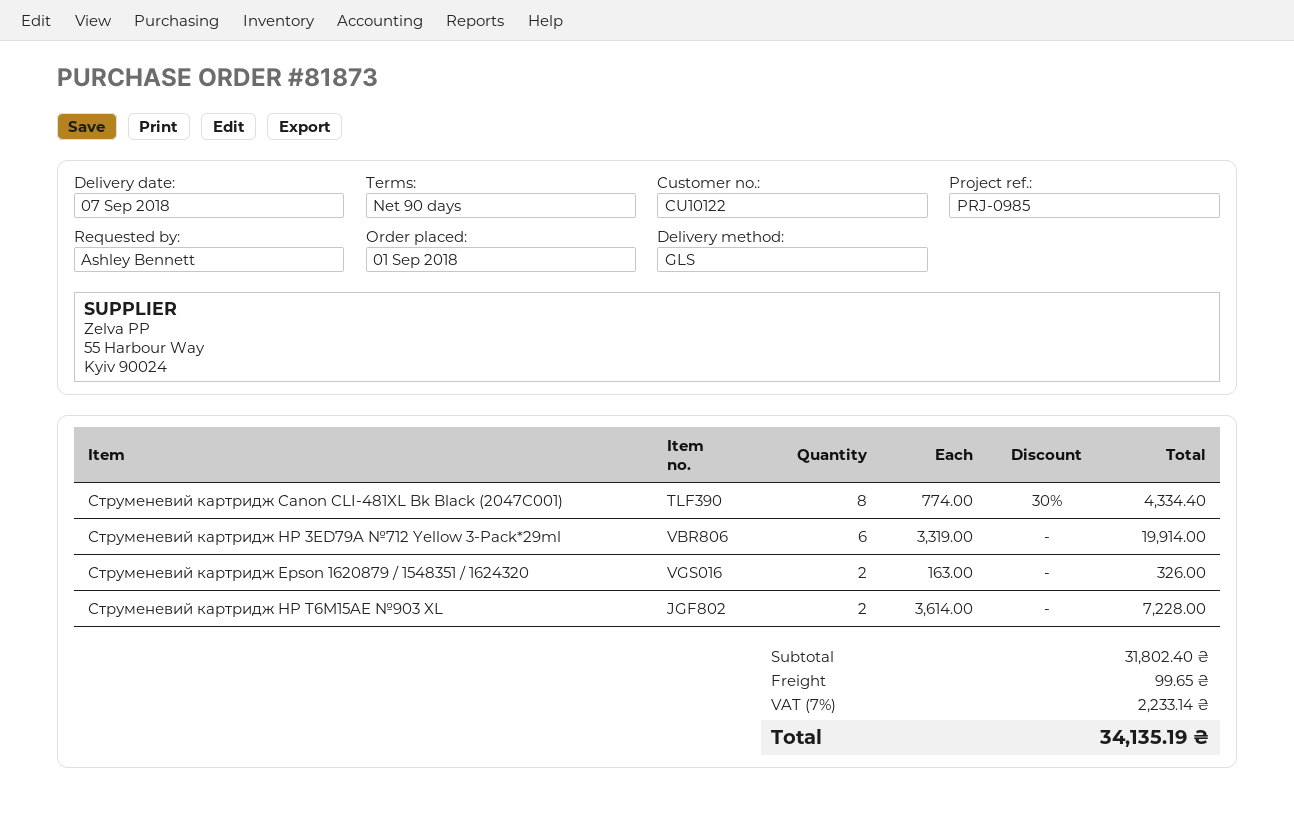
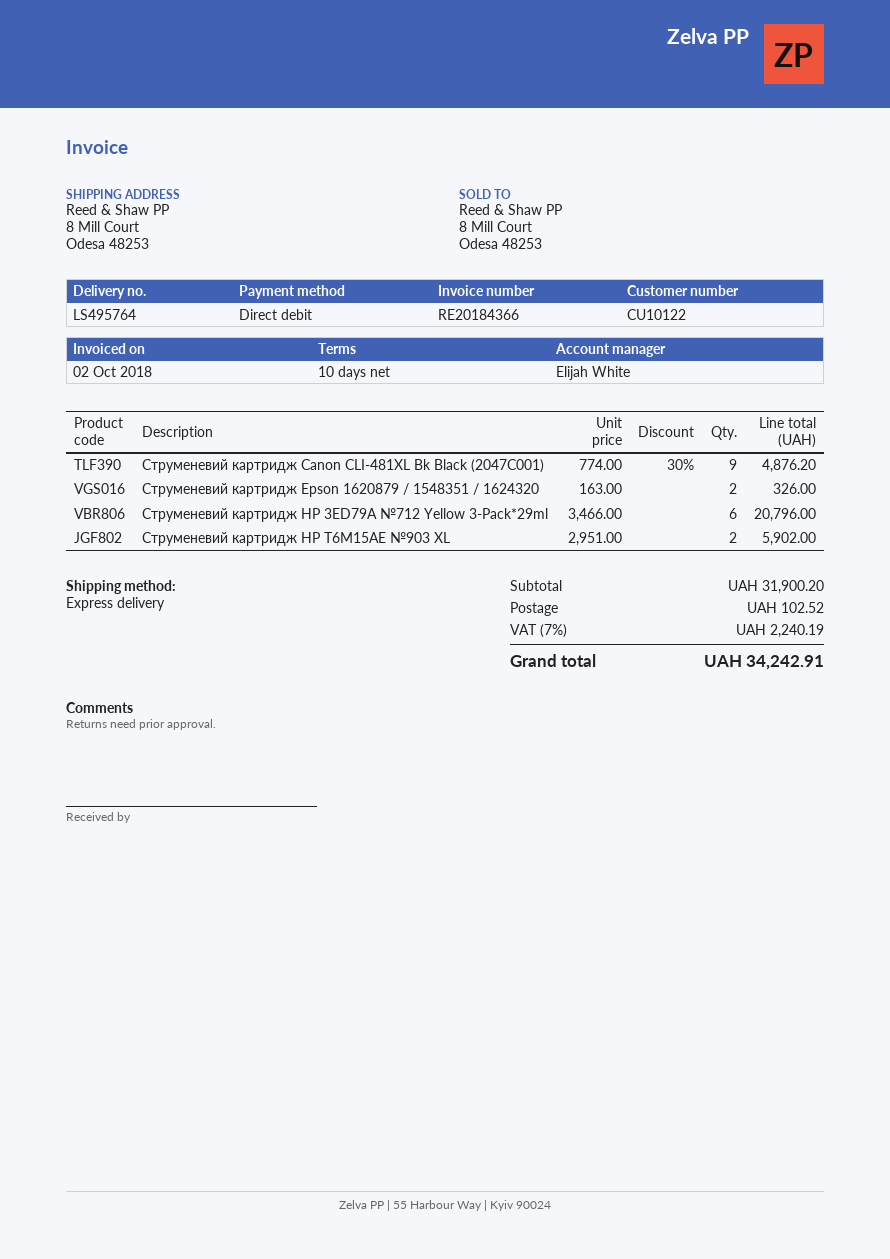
payment terms: 90 days -> 10 days
shipping method: GLS -> express
Струменевий картридж Canon CLI-481XL Bk Black (2047C001): 8 x 774.00 - 30% = 4334.40 -> 9 x 774.00 - 30% = 4876.20
Струменевий картридж HP 3ED79A №712 Yellow 3-Pack*29ml: 6 x 3319.00 = 19914.00 -> 6 x 3466.00 = 20796.00
Струменевий картридж HP T6M15AE №903 XL: 2 x 3614.00 = 7228.00 -> 2 x 2951.00 = 5902.00
subtotal: 31802.40 -> 31900.20
shipping: 99.65 -> 102.52
tax: 7% = 2233.14 -> 7% = 2240.19
total: 34135.19 -> 34242.91

